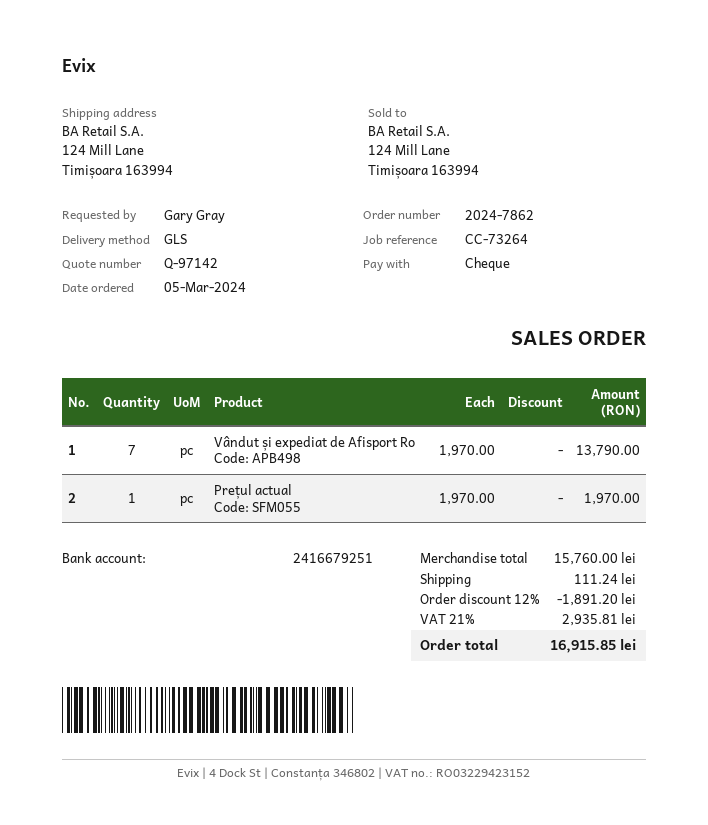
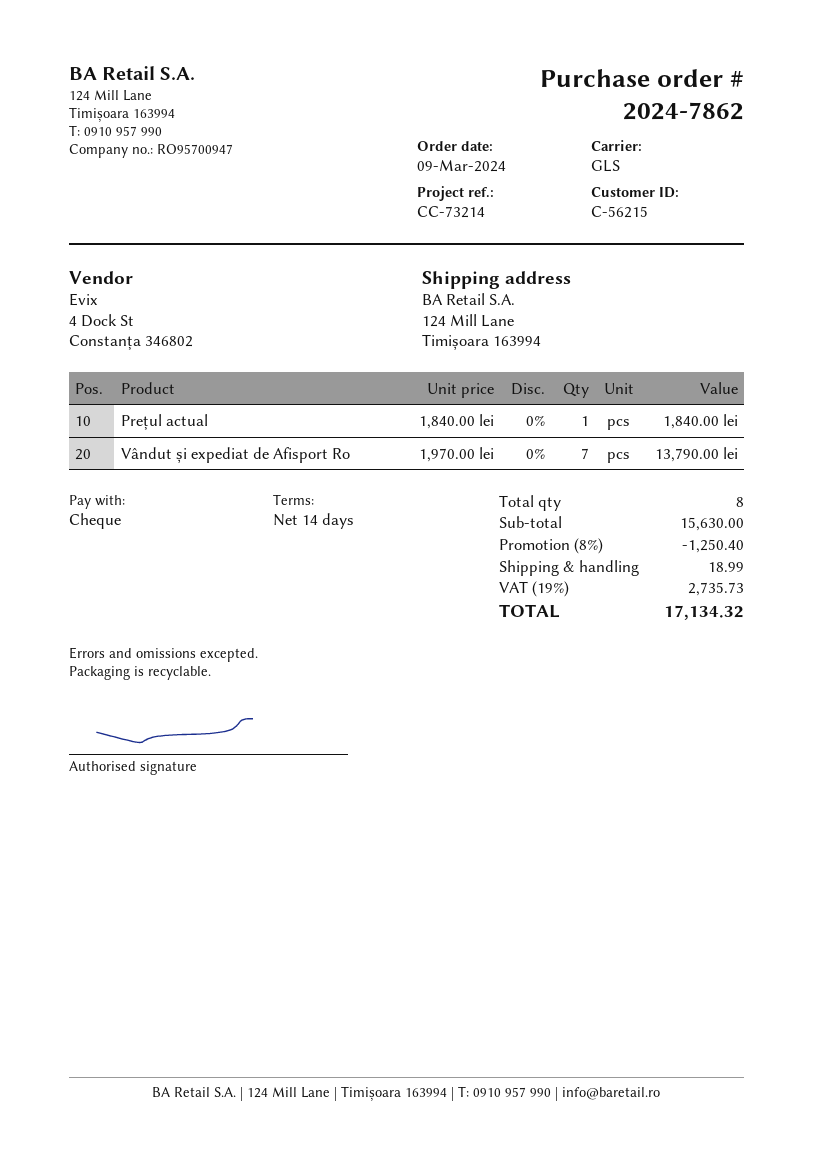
order date: 2024-03-05 -> 2024-03-09
reference: CC-73264 -> CC-73214
Prețul actual: 1 x 1970.00 = 1970.00 -> 1 x 1840.00 = 1840.00
subtotal: 15760.00 -> 15630.00
discount: 12% = 1891.20 -> 8% = 1250.40
shipping: 111.24 -> 18.99
tax: 21% = 2935.81 -> 19% = 2735.73
total: 16915.85 -> 17134.32

